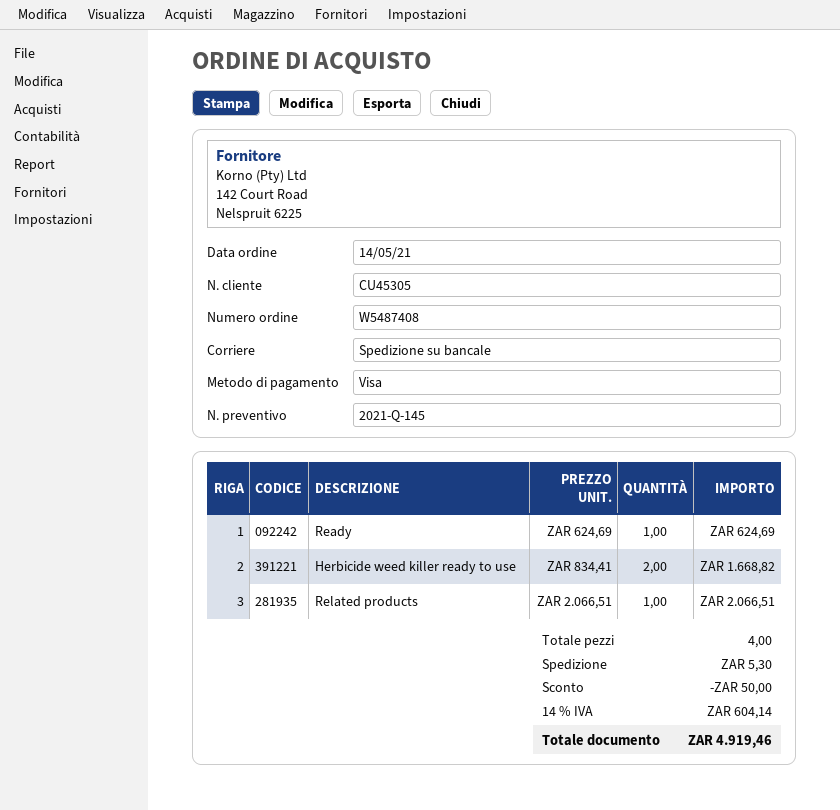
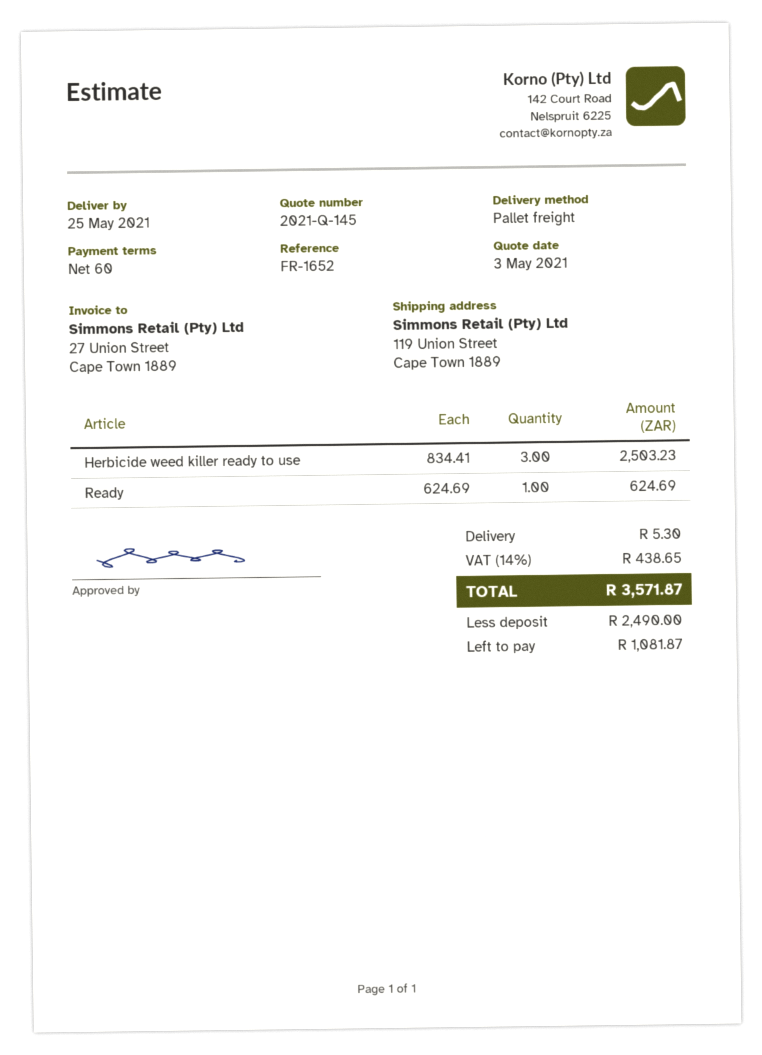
Herbicide weed killer ready to use: 2 x 834.41 = 1668.82 -> 3 x 834.41 = 2503.23
Related products: 1 x 2066.51 = 2066.51 -> none
discount: 50.00 -> none
tax: 14% = 604.14 -> 14% = 438.65
total: 4919.46 -> 3571.87

